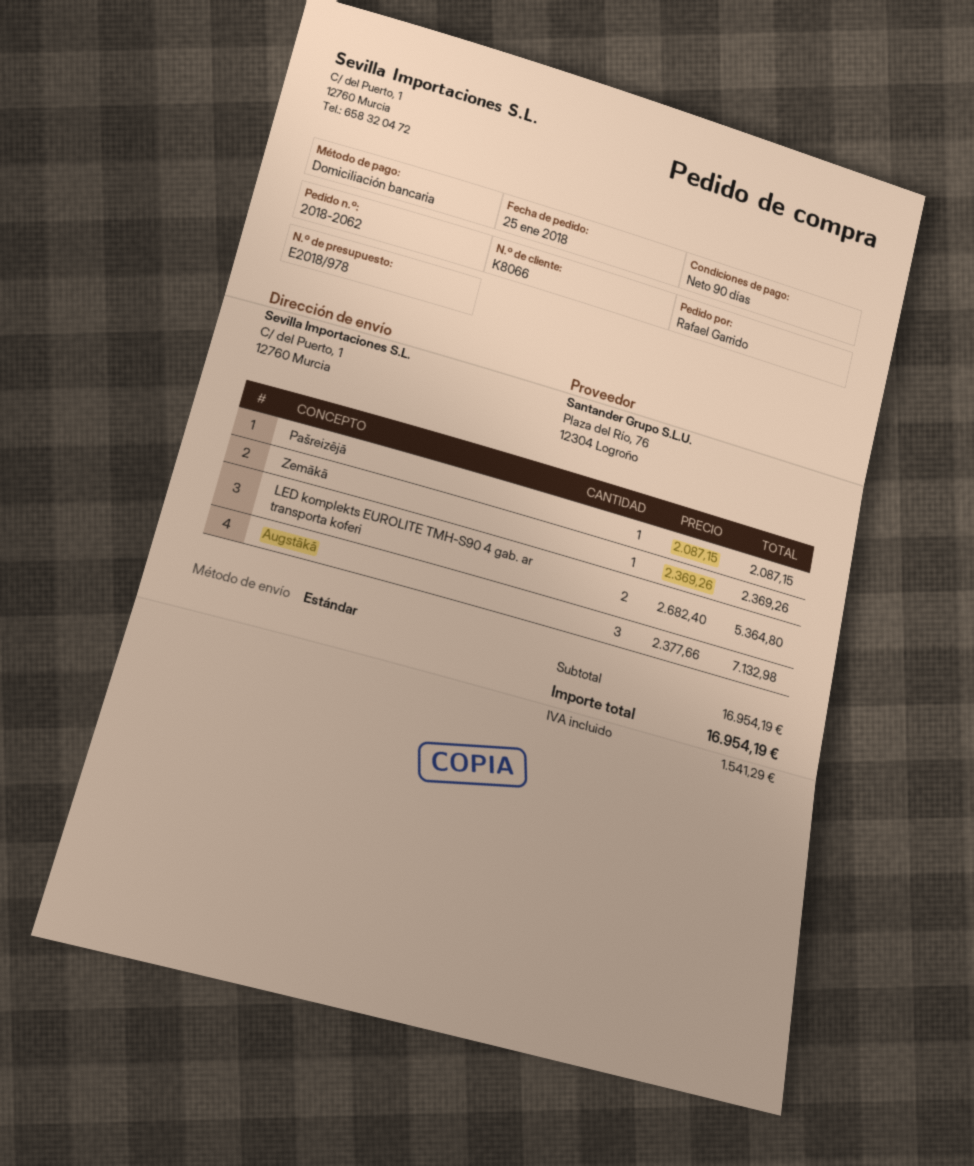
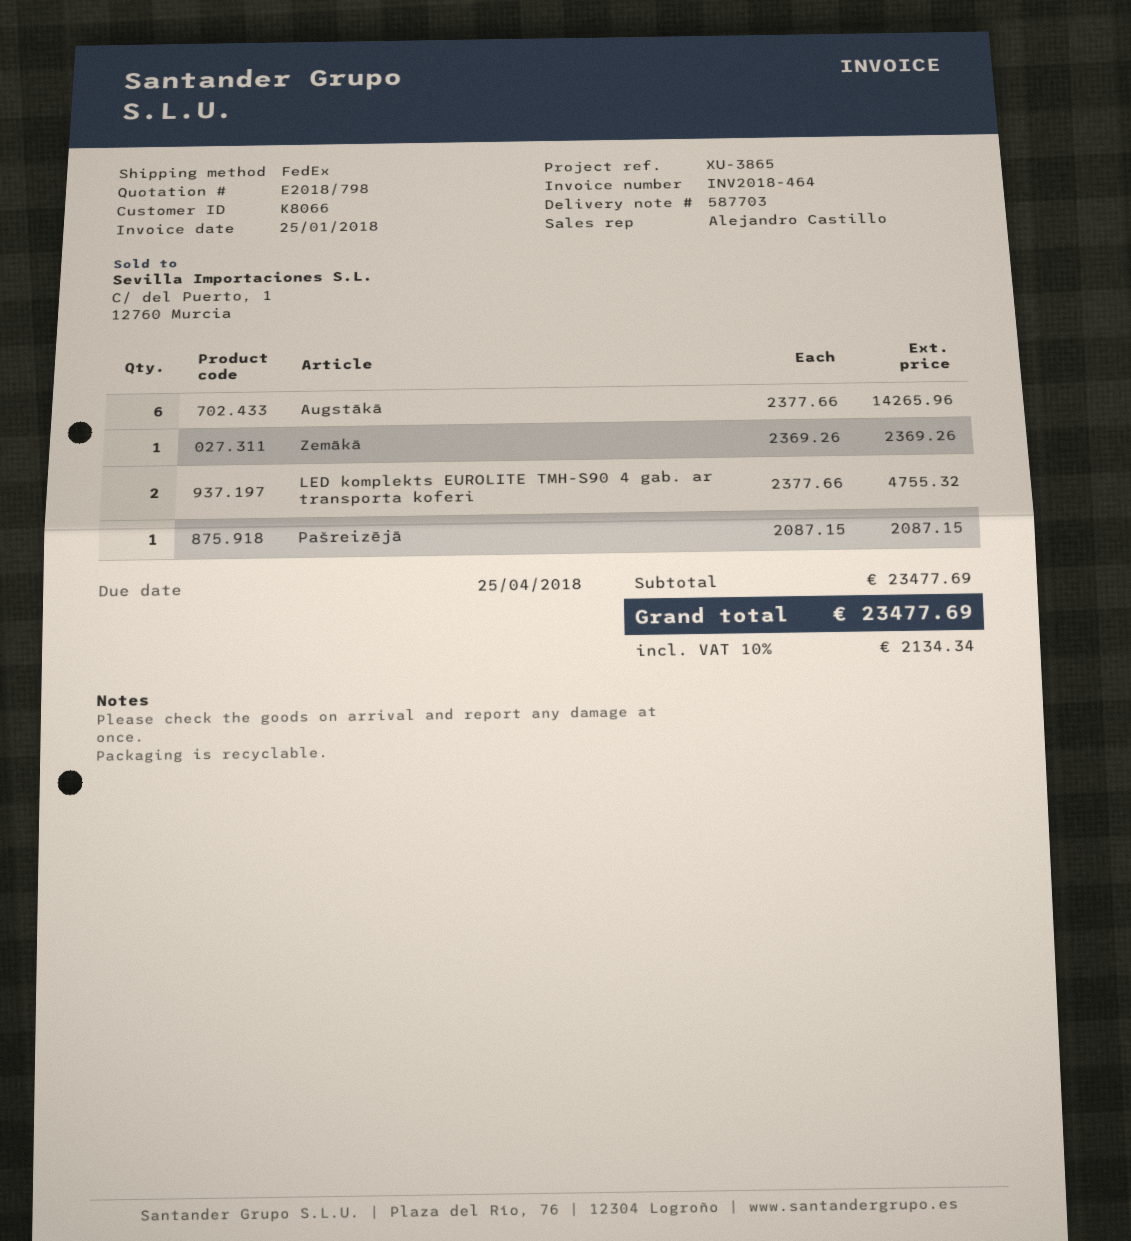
quote number: E2018/978 -> E2018/798
shipping method: standard -> FedEx
LED komplekts EUROLITE TMH-S90 4 gab. ar transporta koferi: 2 x 2682.40 = 5364.80 -> 2 x 2377.66 = 4755.32
Augstākā: 3 x 2377.66 = 7132.98 -> 6 x 2377.66 = 14265.96
subtotal: 16954.19 -> 23477.69
tax: 1541.29 -> 2134.34
total: 16954.19 -> 23477.69

